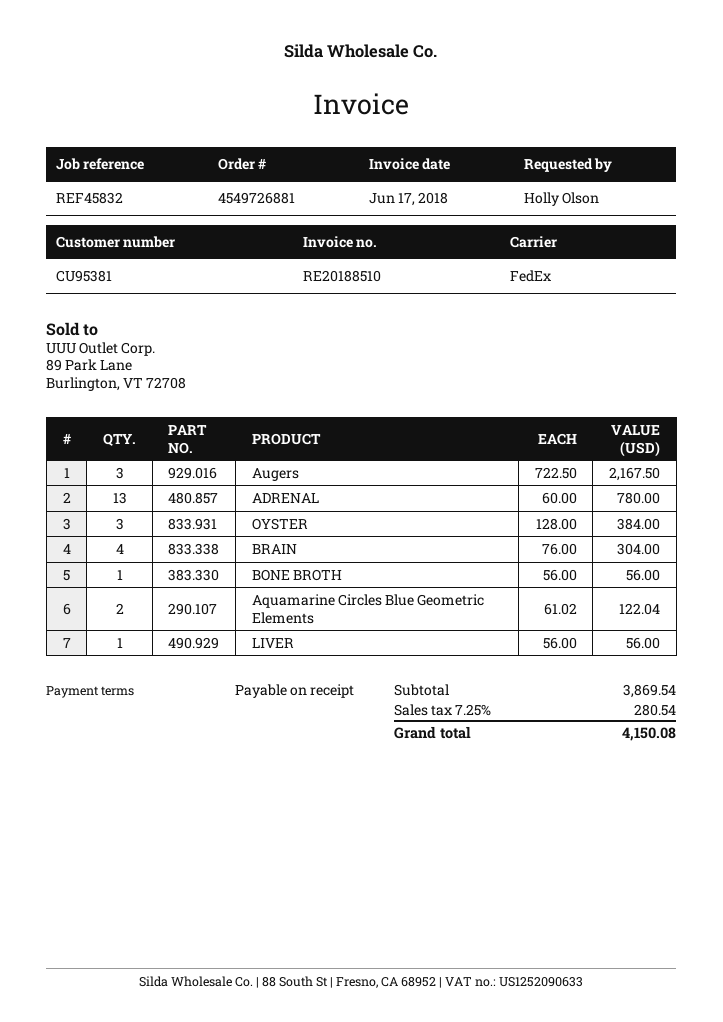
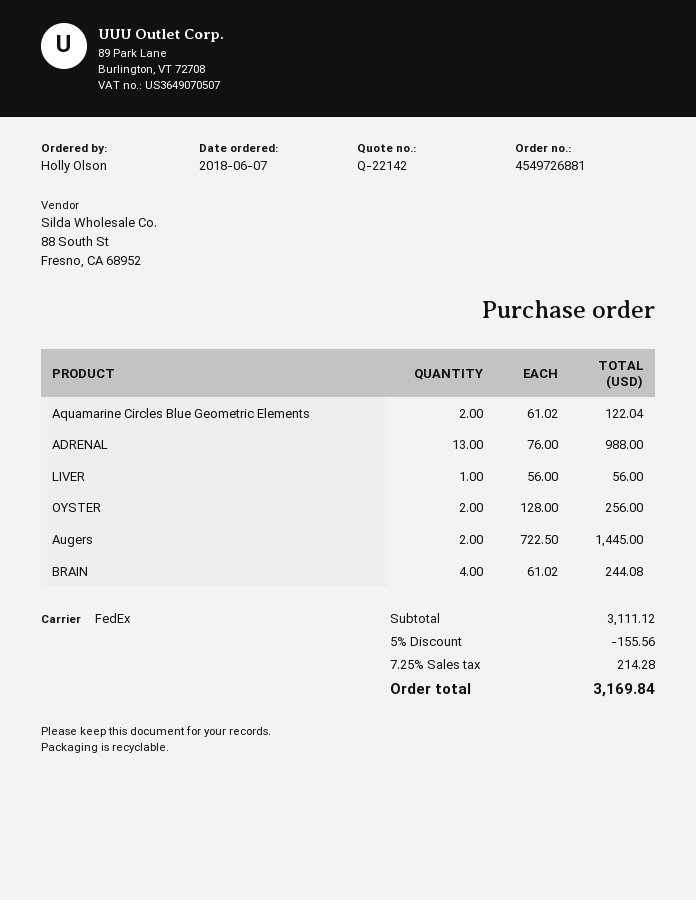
Augers: 3 x 722.50 = 2167.50 -> 2 x 722.50 = 1445.00
ADRENAL: 13 x 60.00 = 780.00 -> 13 x 76.00 = 988.00
OYSTER: 3 x 128.00 = 384.00 -> 2 x 128.00 = 256.00
BRAIN: 4 x 76.00 = 304.00 -> 4 x 61.02 = 244.08
BONE BROTH: 1 x 56.00 = 56.00 -> none
subtotal: 3869.54 -> 3111.12
discount: none -> 5% = 155.56
tax: 7.25% = 280.54 -> 7.25% = 214.28
total: 4150.08 -> 3169.84

